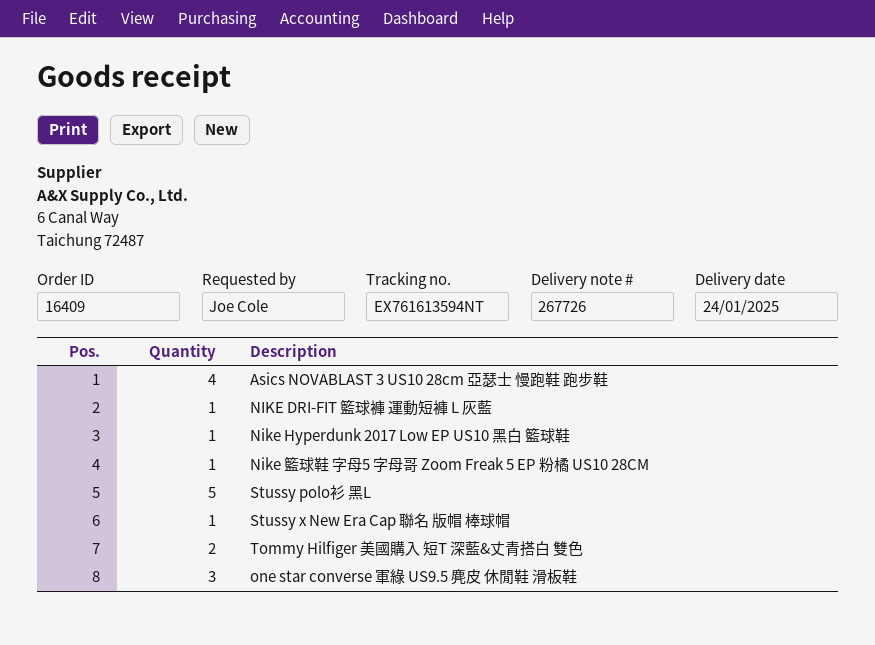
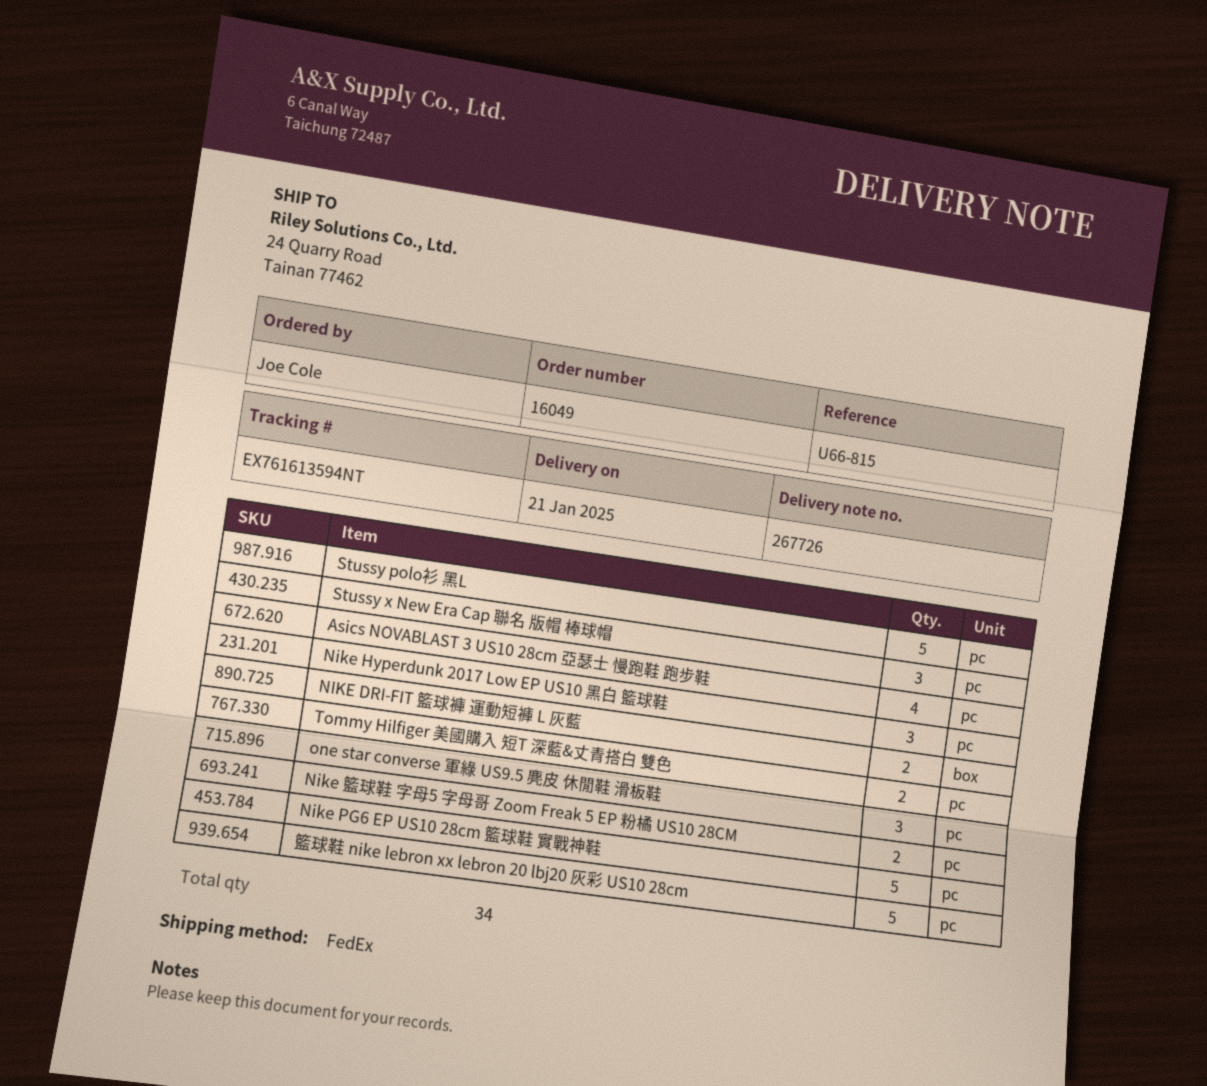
order number: 16409 -> 16049
delivery date: 2025-01-24 -> 2025-01-21
NIKE DRI-FIT 籃球褲 運動短褲 L 灰藍: 1 -> 2
Nike Hyperdunk 2017 Low EP US10 黑白 籃球鞋: 1 -> 3
Nike 籃球鞋 字母5 字母哥 Zoom Freak 5 EP 粉橘 US10 28CM: 1 -> 2
Stussy x New Era Cap 聯名 版帽 棒球帽: 1 -> 3
Nike PG6 EP US10 28cm 籃球鞋 實戰神鞋: none -> 5
籃球鞋 nike lebron xx lebron 20 lbj20 灰彩 US10 28cm: none -> 5

